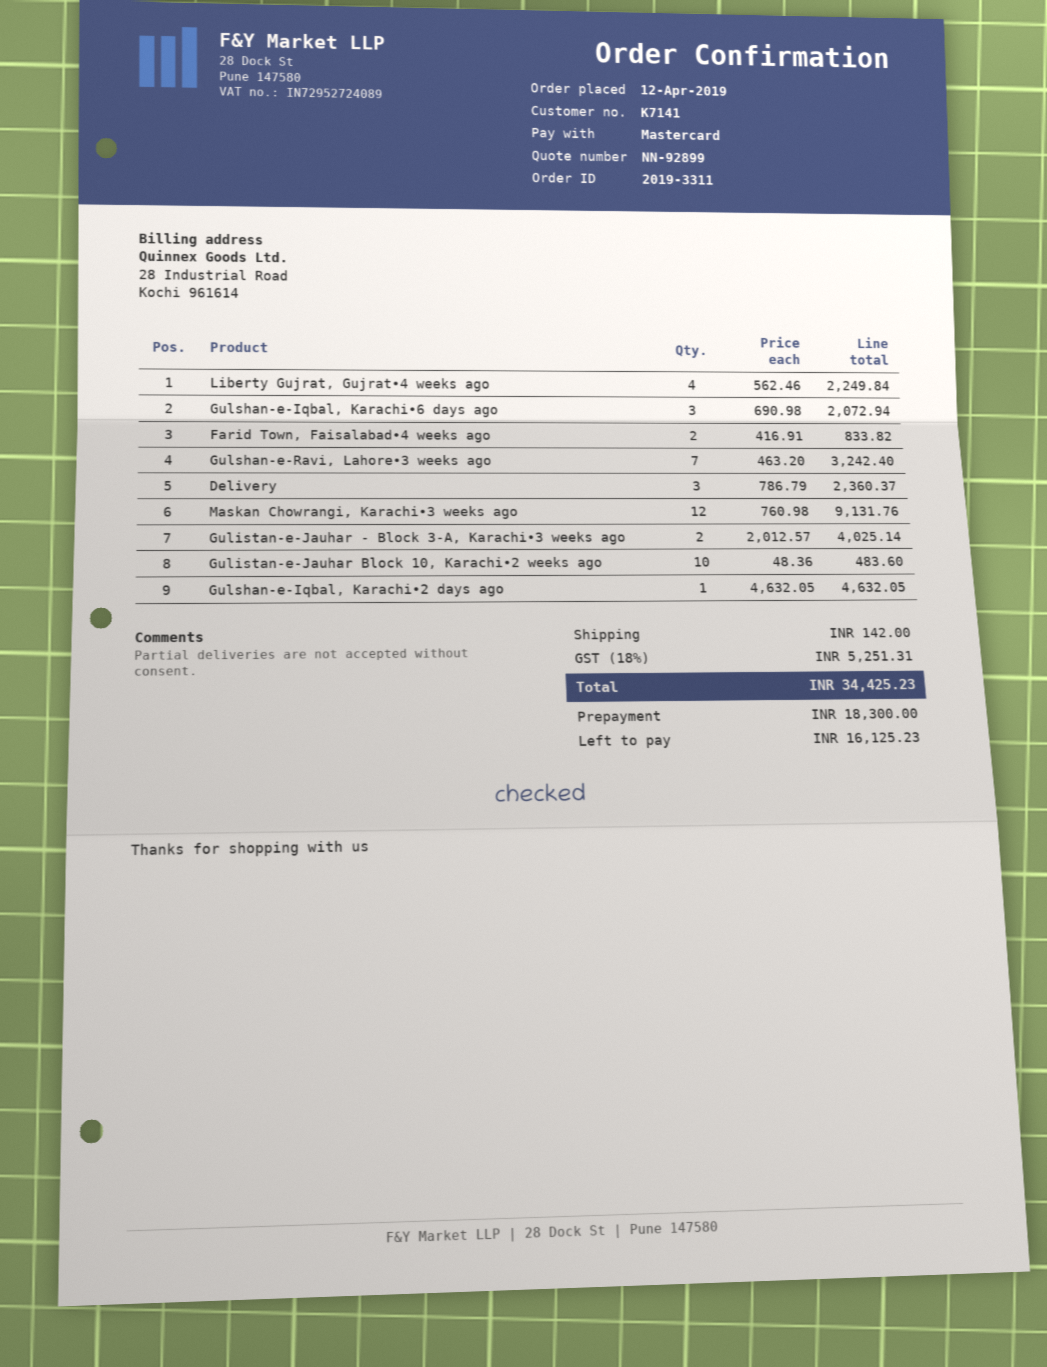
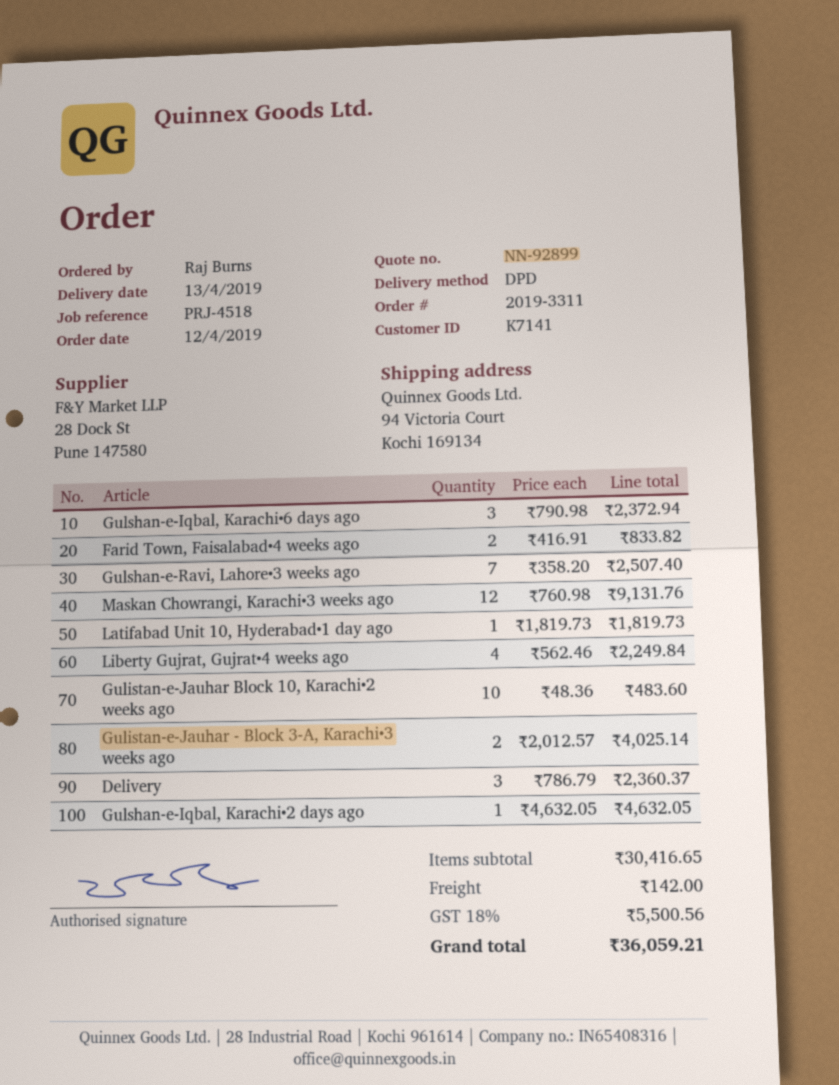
Gulshan-e-Iqbal, Karachi•6 days ago: 3 x 690.98 = 2072.94 -> 3 x 790.98 = 2372.94
Gulshan-e-Ravi, Lahore•3 weeks ago: 7 x 463.20 = 3242.40 -> 7 x 358.20 = 2507.40
Latifabad Unit 10, Hyderabad•1 day ago: none -> 1 x 1819.73 = 1819.73
tax: 18% = 5251.31 -> 18% = 5500.56
total: 34425.23 -> 36059.21

